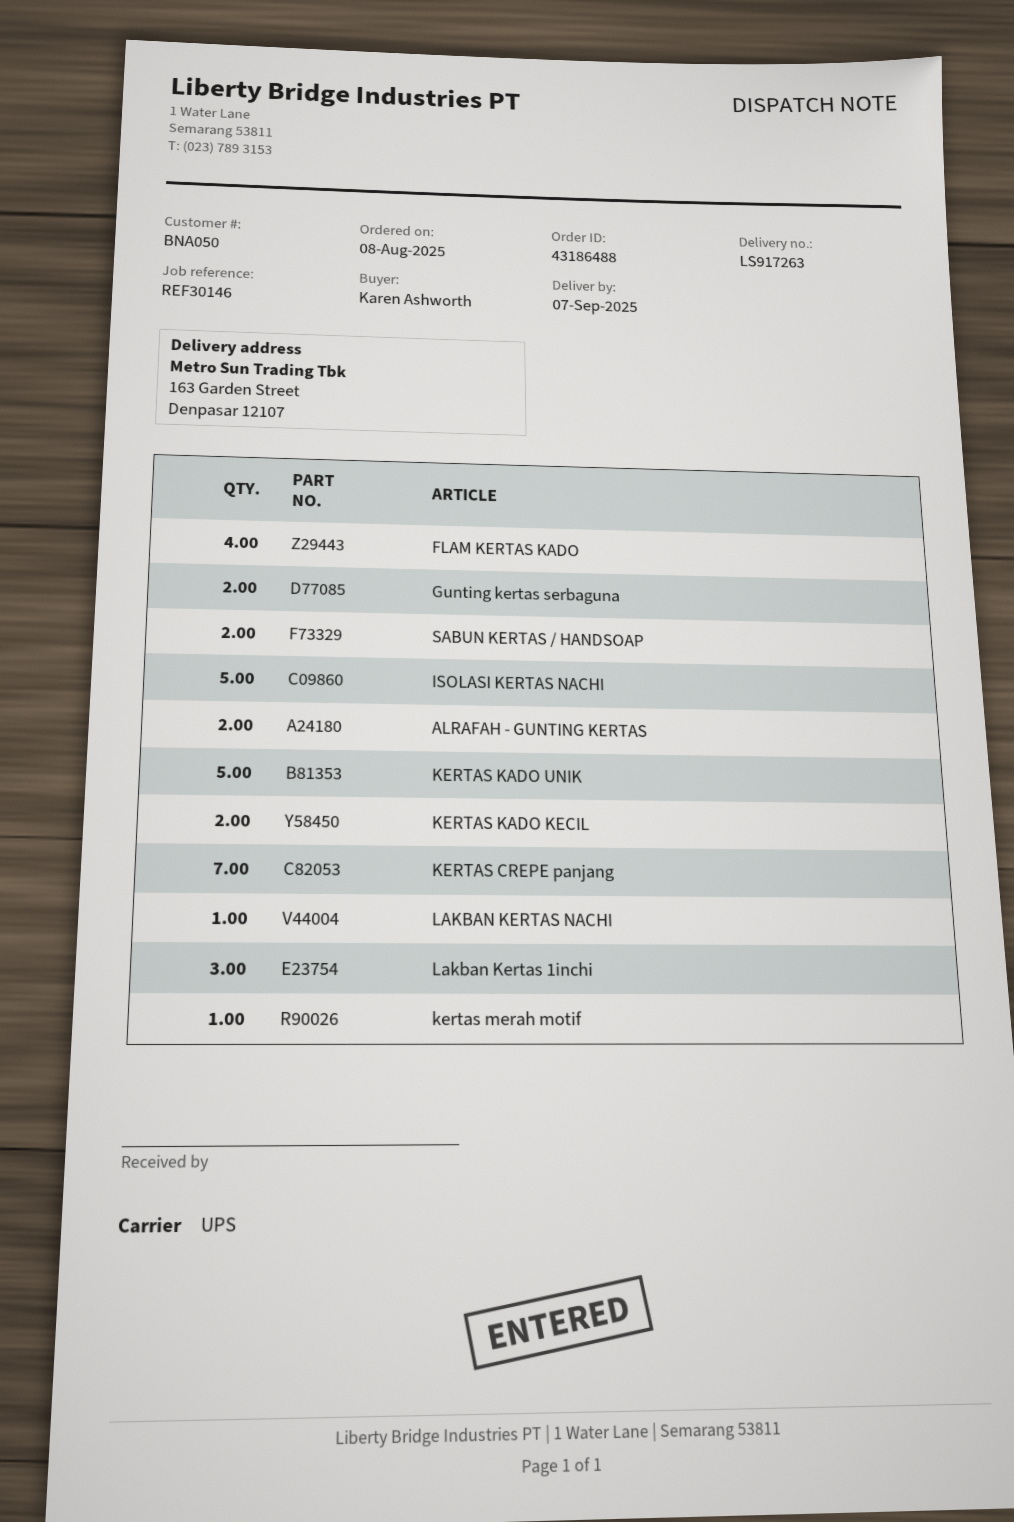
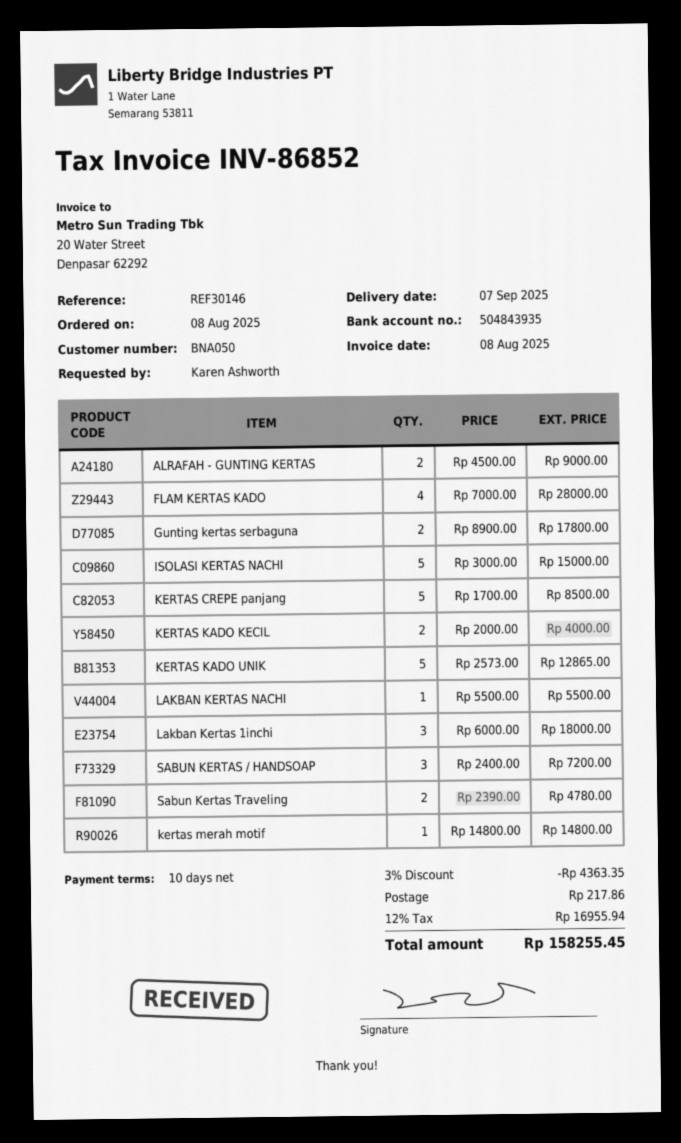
SABUN KERTAS / HANDSOAP: 2 -> 3
KERTAS CREPE panjang: 7 -> 5
Sabun Kertas Traveling: none -> 2

